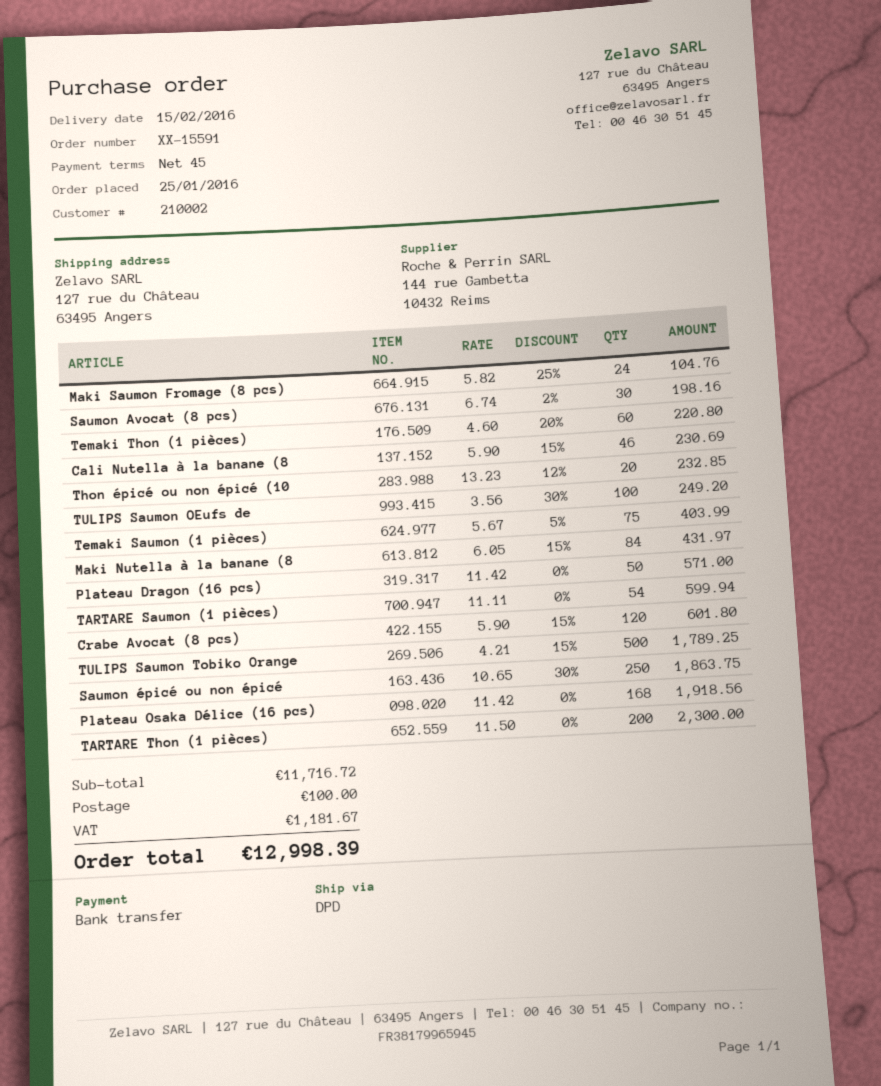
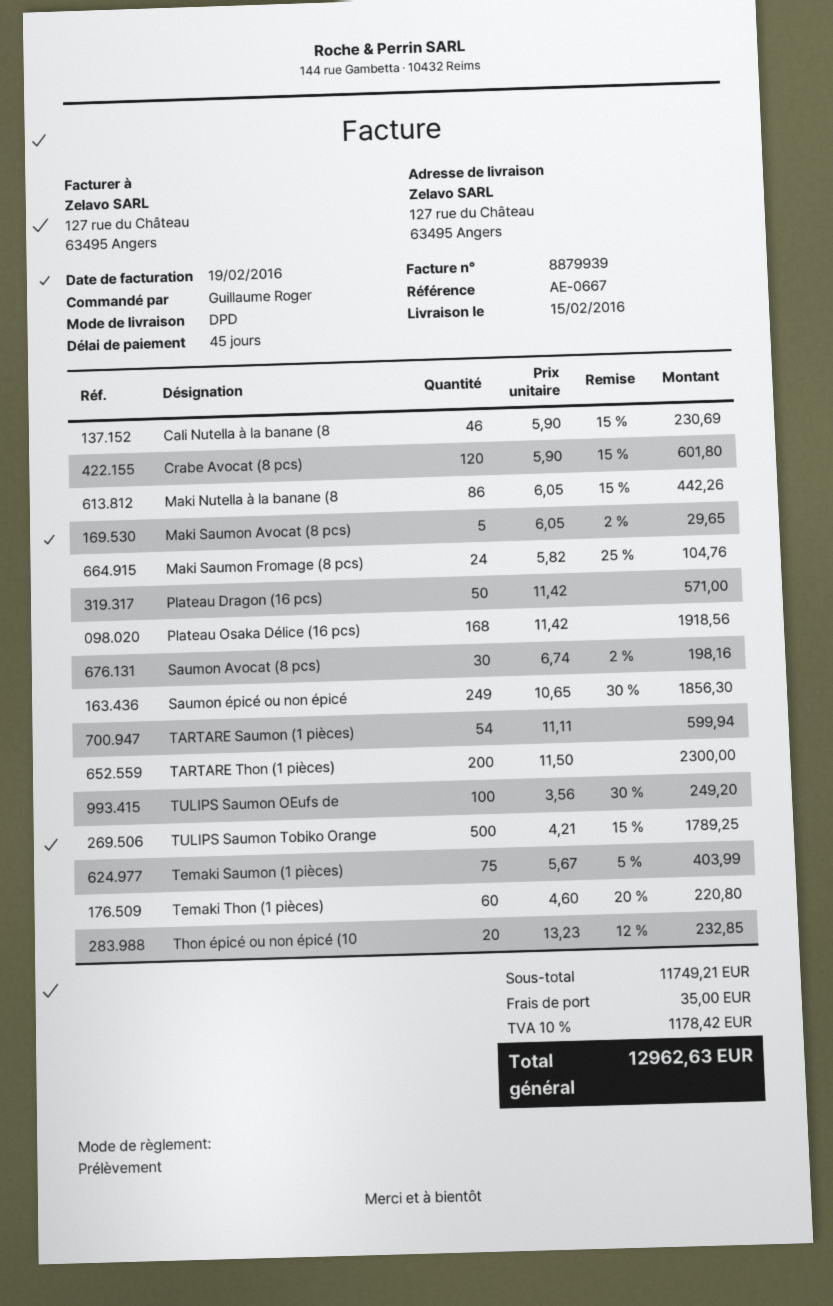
payment method: bank transfer -> direct debit
Maki Nutella à la banane (8: 84 x 6.05 - 15% = 431.97 -> 86 x 6.05 - 15% = 442.26
Saumon épicé ou non épicé: 250 x 10.65 - 30% = 1863.75 -> 249 x 10.65 - 30% = 1856.30
Maki Saumon Avocat (8 pcs): none -> 5 x 6.05 - 2% = 29.65
subtotal: 11716.72 -> 11749.21
shipping: 100.00 -> 35.00
tax: 1181.67 -> 1178.42
total: 12998.39 -> 12962.63

